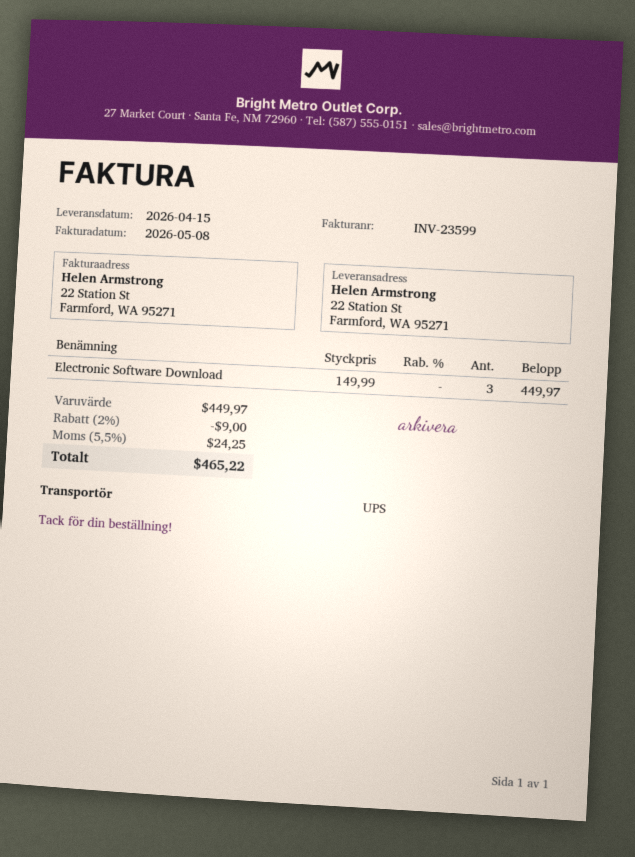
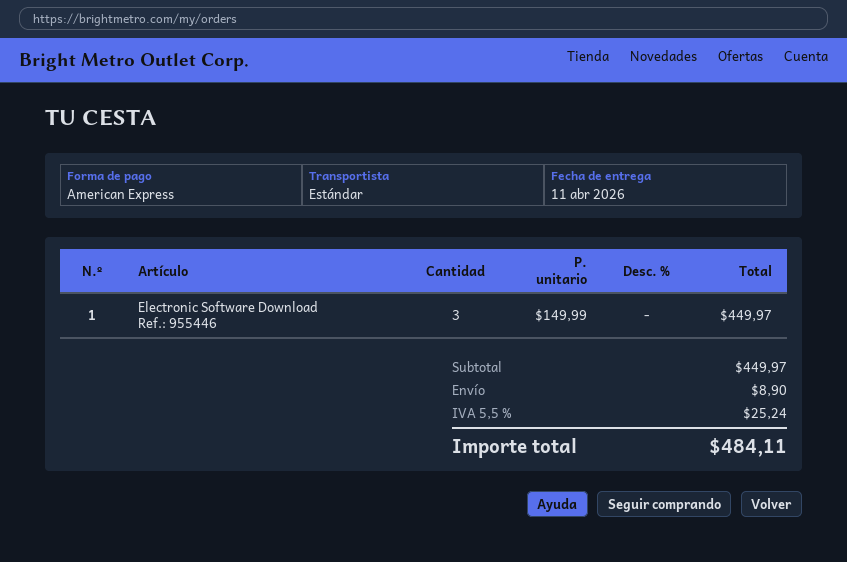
delivery date: 2026-04-15 -> 2026-04-11
shipping method: UPS -> standard
discount: 2% = 9.00 -> none
shipping: none -> 8.90
tax: 5.5% = 24.25 -> 5.5% = 25.24
total: 465.22 -> 484.11

